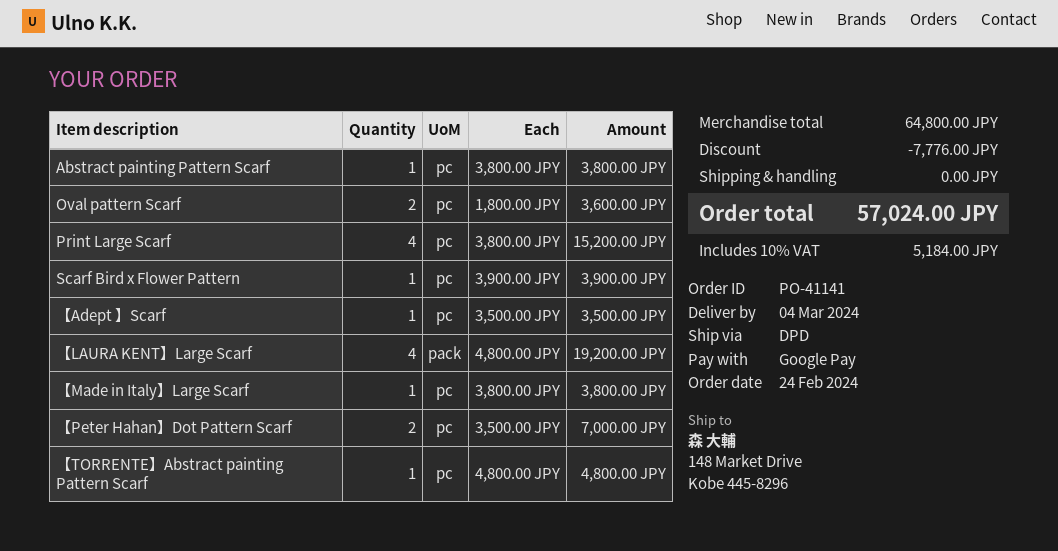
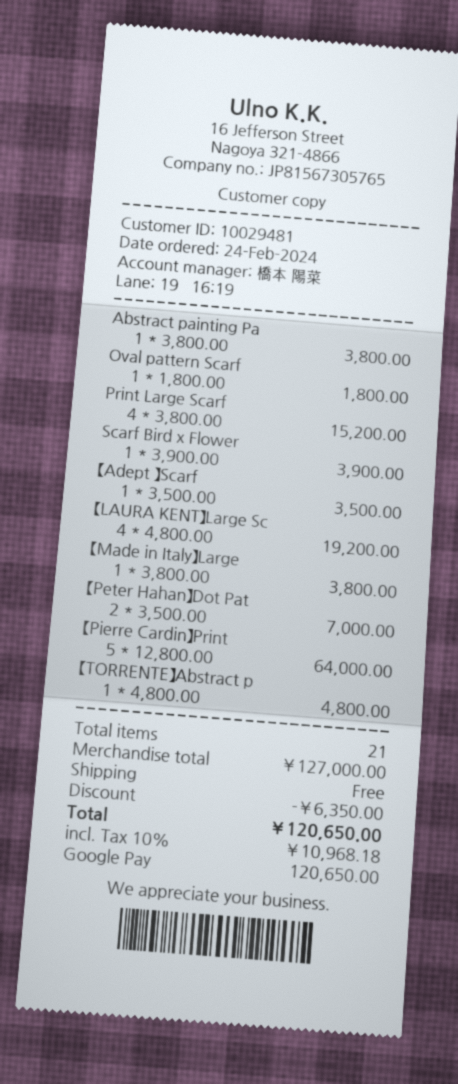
Oval pattern Scarf: 2 x 1800.00 = 3600.00 -> 1 x 1800.00 = 1800.00
【Pierre Cardin】Print: none -> 5 x 12800.00 = 64000.00
subtotal: 64800.00 -> 127000.00
discount: 7776.00 -> 6350.00
tax: 10% = 5184.00 -> 10% = 10968.18
total: 57024.00 -> 120650.00

